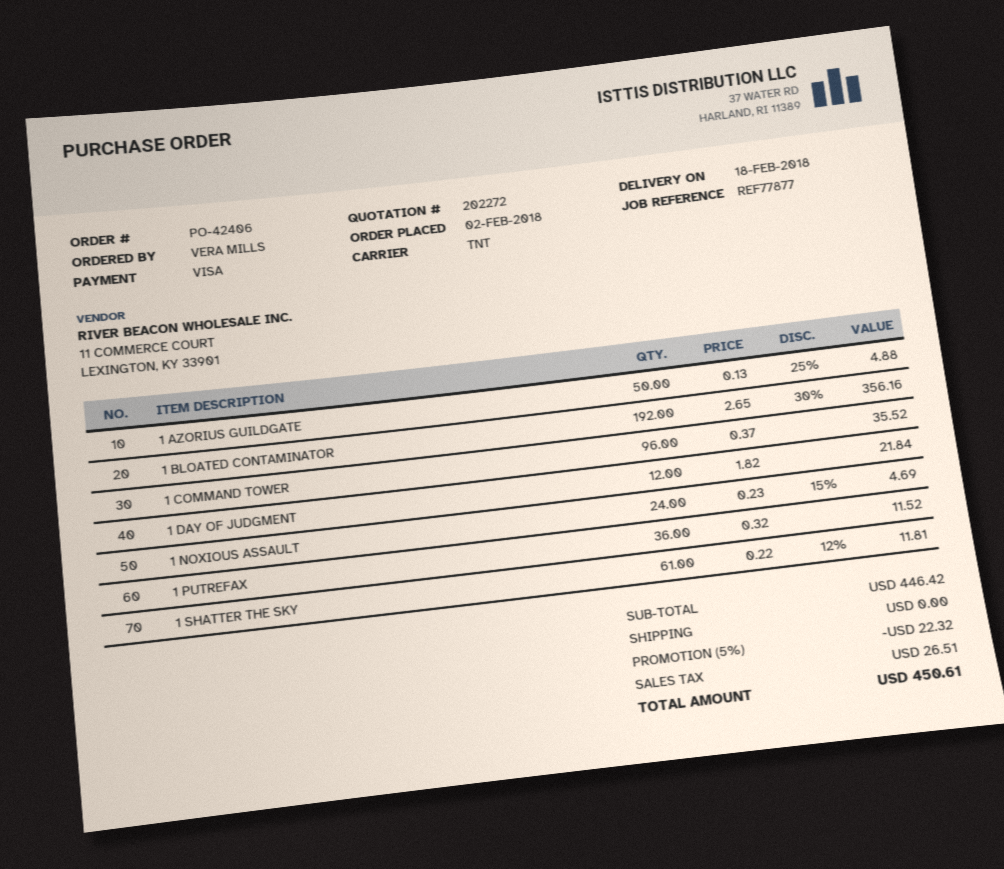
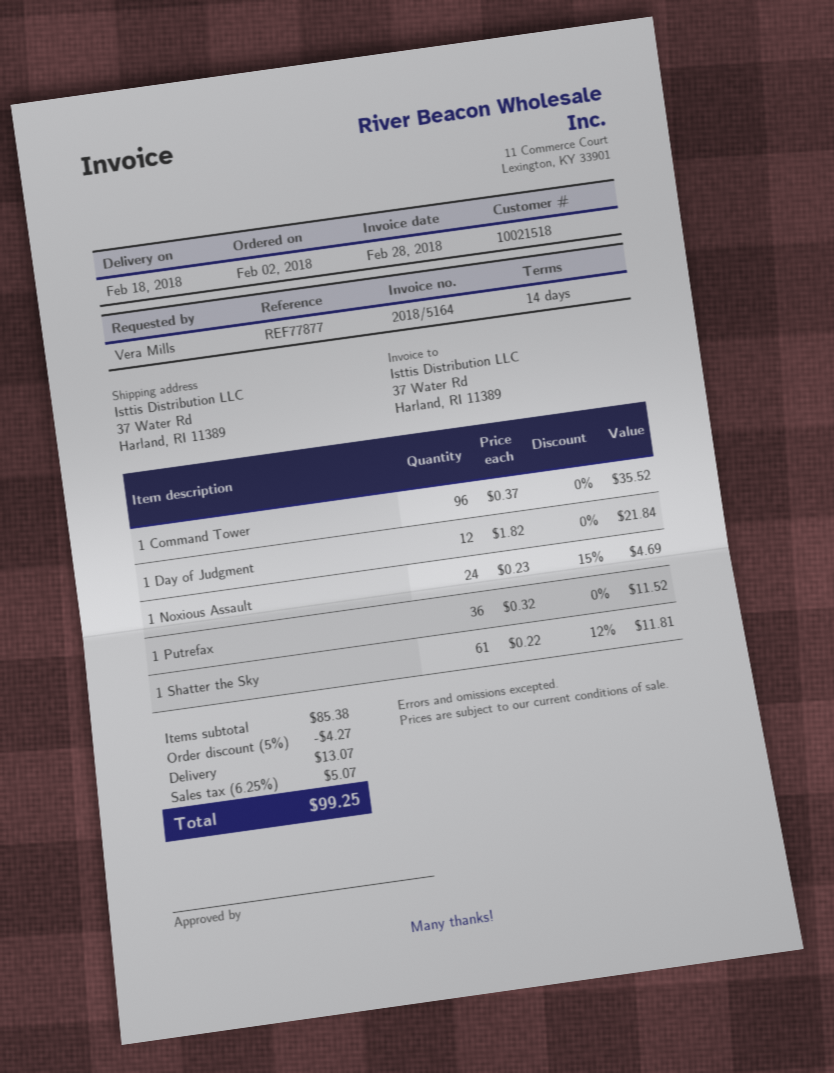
1 AZORIUS GUILDGATE: 50 x 0.13 - 25% = 4.88 -> none
1 BLOATED CONTAMINATOR: 192 x 2.65 - 30% = 356.16 -> none
subtotal: 446.42 -> 85.38
discount: 5% = 22.32 -> 5% = 4.27
shipping: 0.00 -> 13.07
tax: 26.51 -> 5.07
total: 450.61 -> 99.25

